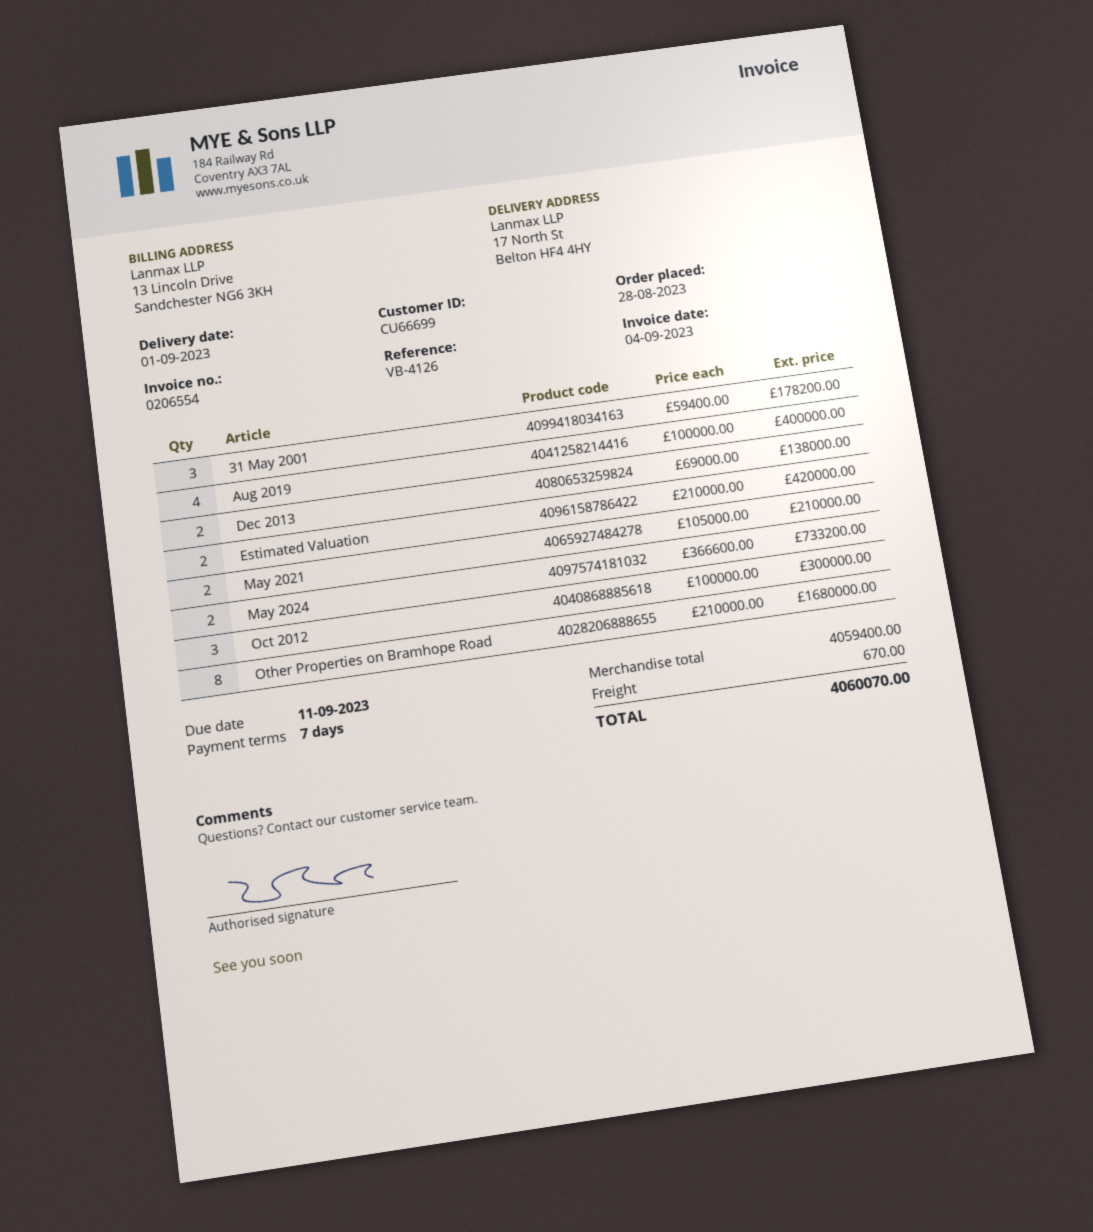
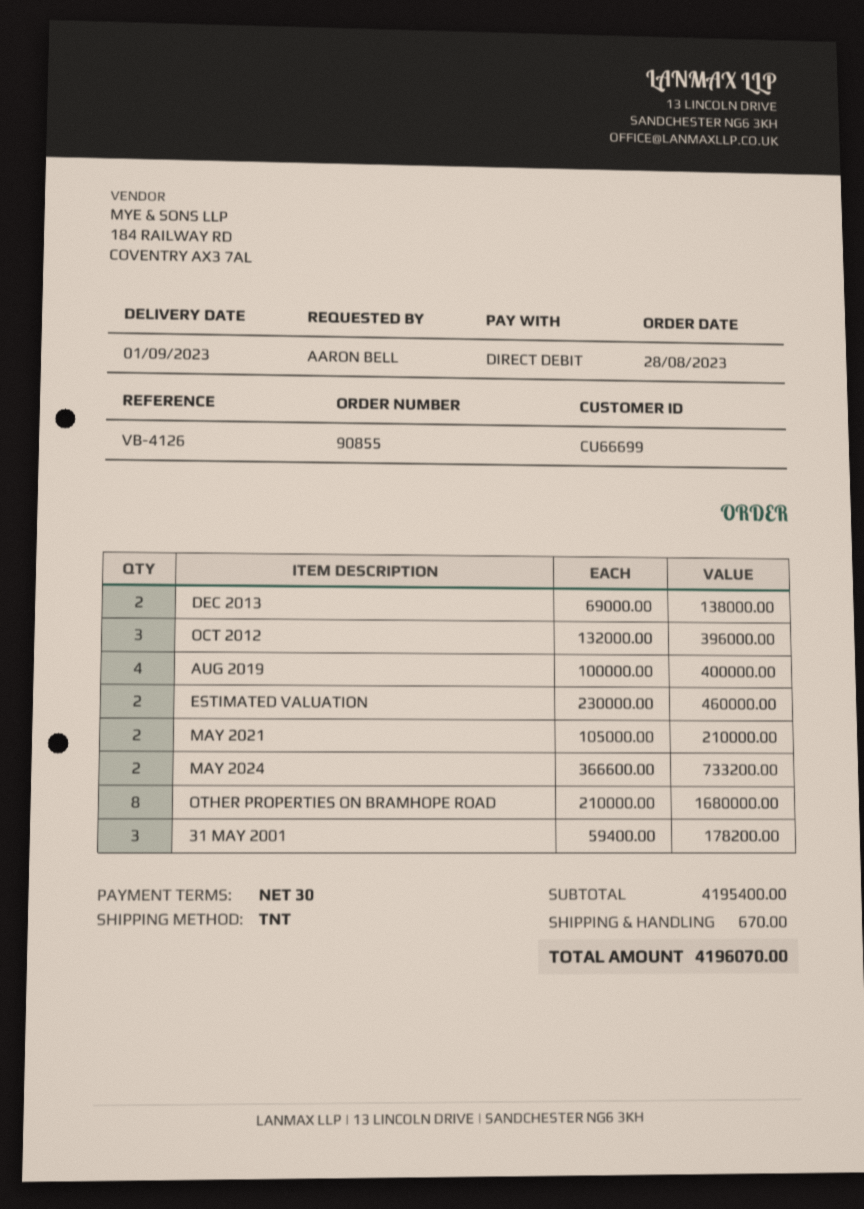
payment terms: 7 days -> 30 days
Estimated Valuation: 2 x 210000.00 = 420000.00 -> 2 x 230000.00 = 460000.00
Oct 2012: 3 x 100000.00 = 300000.00 -> 3 x 132000.00 = 396000.00
subtotal: 4059400.00 -> 4195400.00
total: 4060070.00 -> 4196070.00

